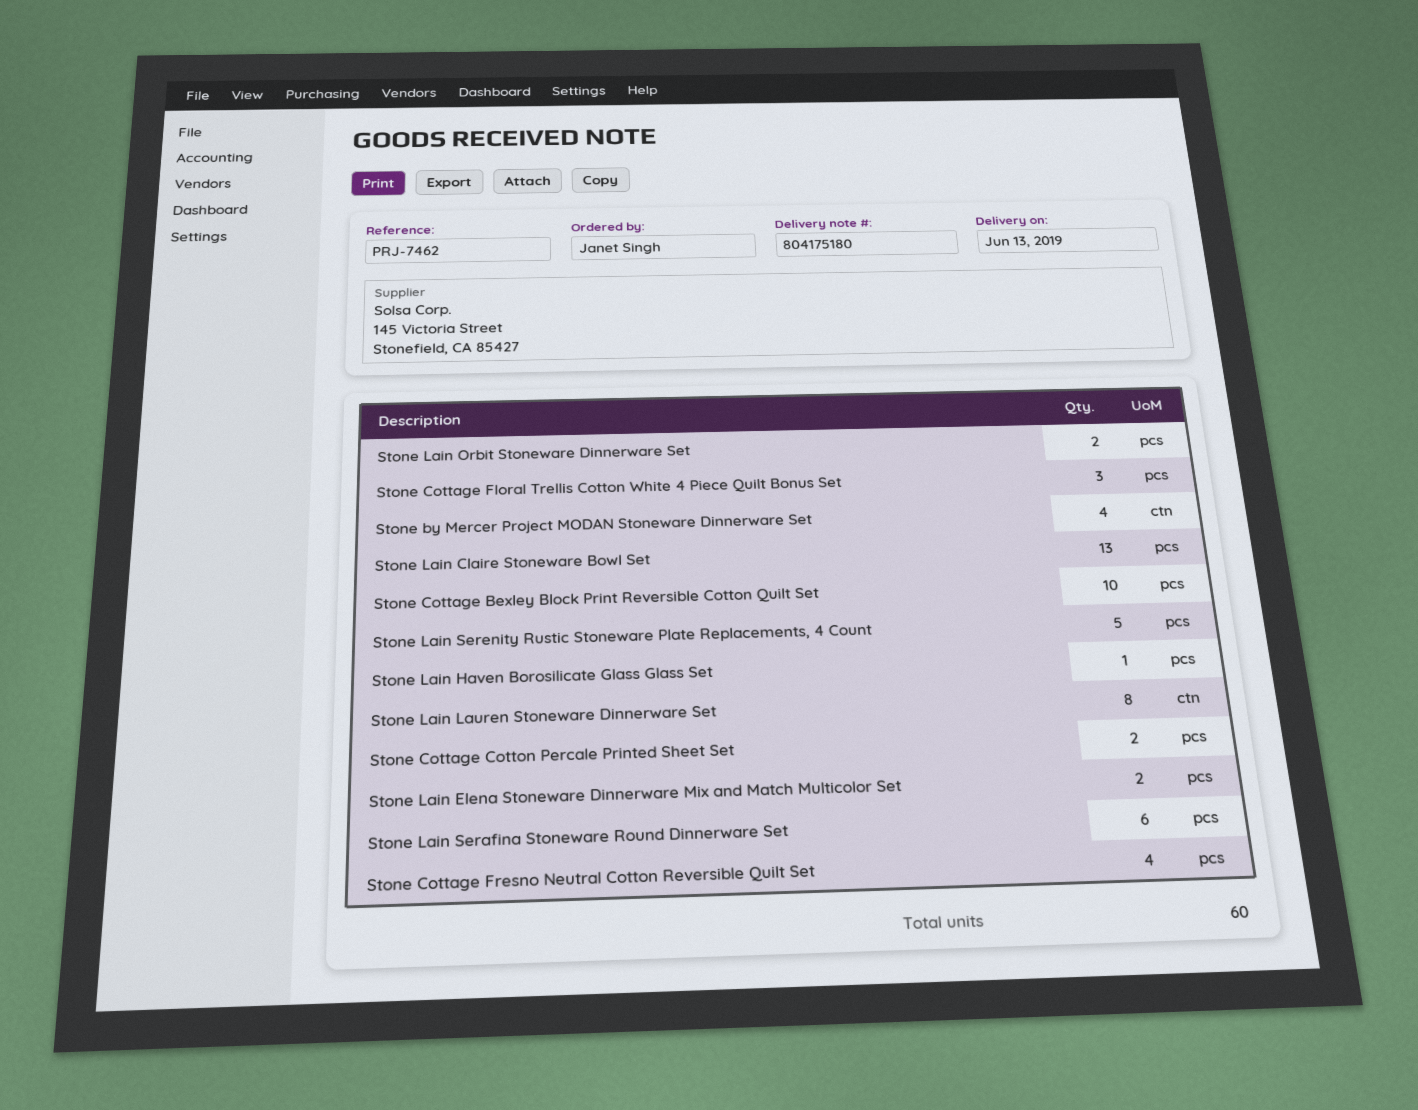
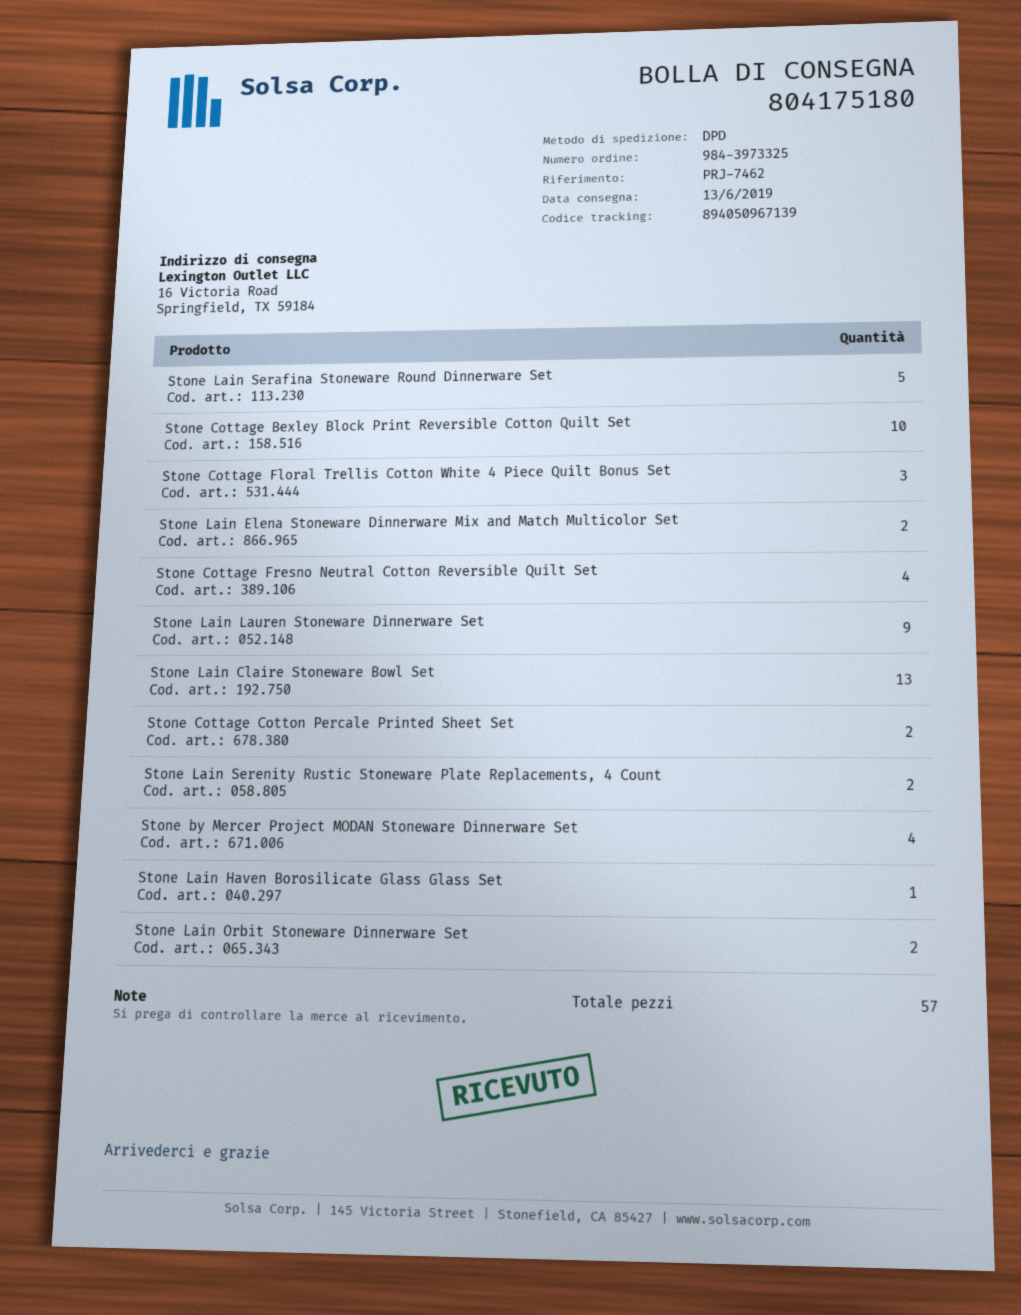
Stone Lain Serenity Rustic Stoneware Plate Replacements, 4 Count: 5 -> 2
Stone Lain Lauren Stoneware Dinnerware Set: 8 -> 9
Stone Lain Serafina Stoneware Round Dinnerware Set: 6 -> 5
total quantity: 60 -> 57

